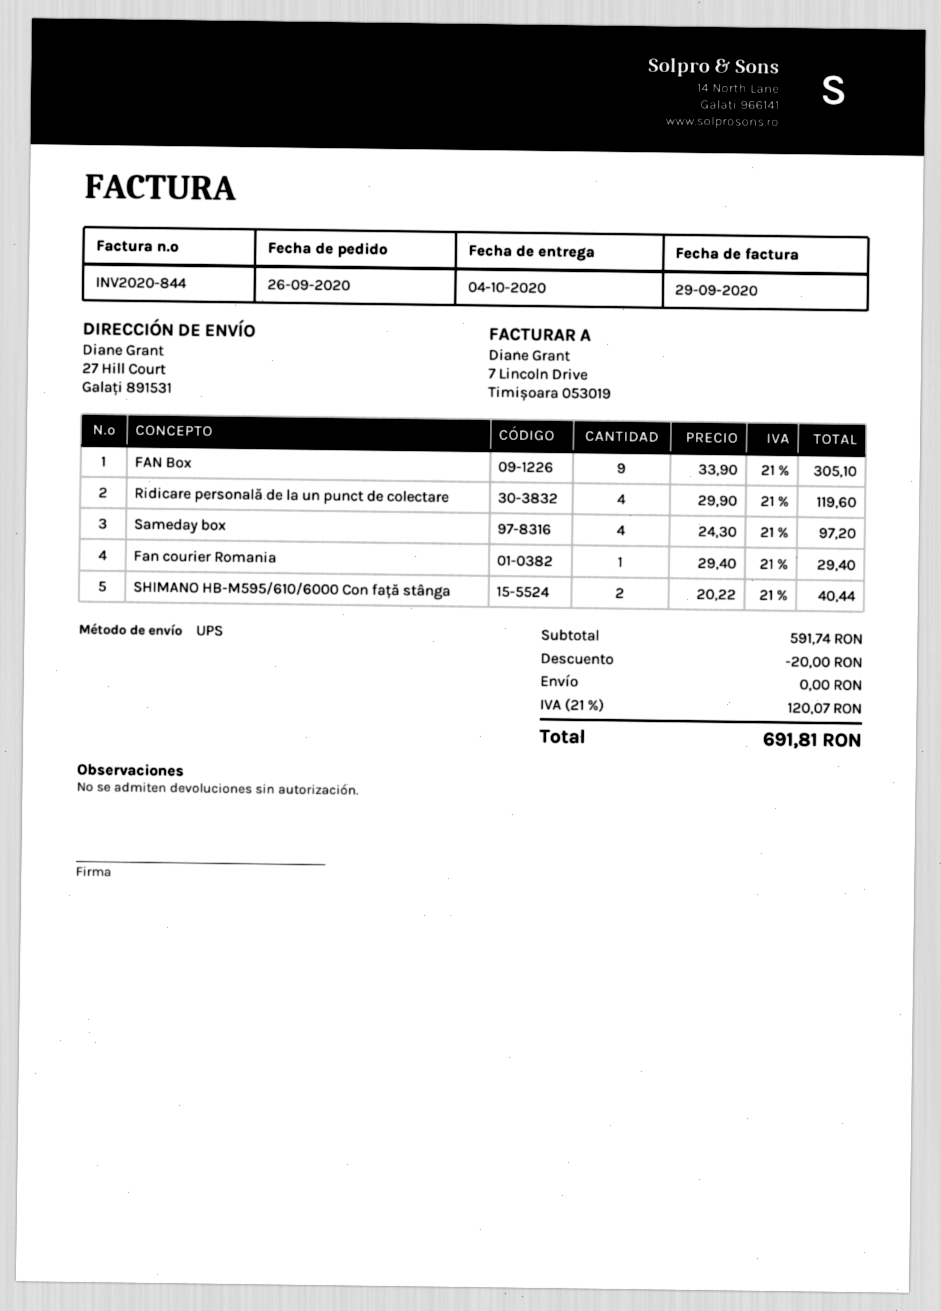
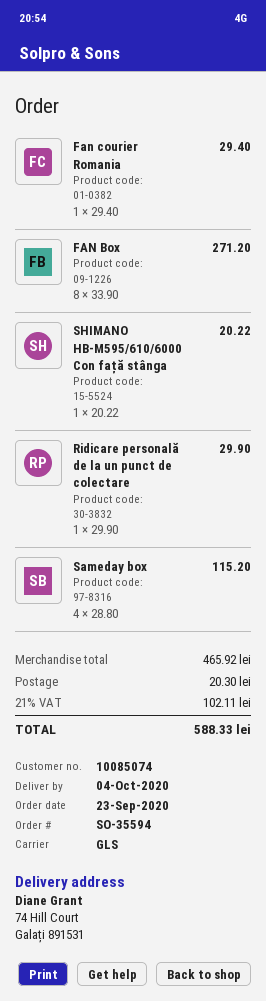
order date: 2020-09-26 -> 2020-09-23
shipping method: UPS -> GLS
ship to: 27 Hill Court, Galați 891531 -> 74 Hill Court, Galați 891531
FAN Box: 9 x 33.90 = 305.10 -> 8 x 33.90 = 271.20
Ridicare personală de la un punct de colectare: 4 x 29.90 = 119.60 -> 1 x 29.90 = 29.90
Sameday box: 4 x 24.30 = 97.20 -> 4 x 28.80 = 115.20
SHIMANO HB-M595/610/6000 Con față stânga: 2 x 20.22 = 40.44 -> 1 x 20.22 = 20.22
subtotal: 591.74 -> 465.92
discount: 20.00 -> none
shipping: 0.00 -> 20.30
tax: 21% = 120.07 -> 21% = 102.11
total: 691.81 -> 588.33

